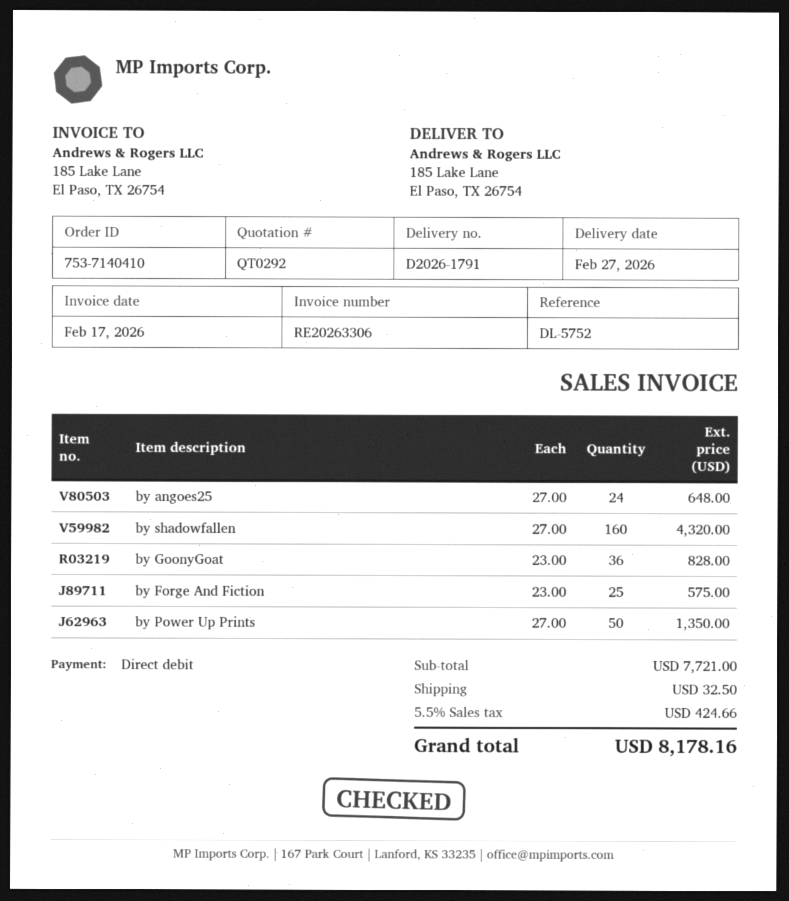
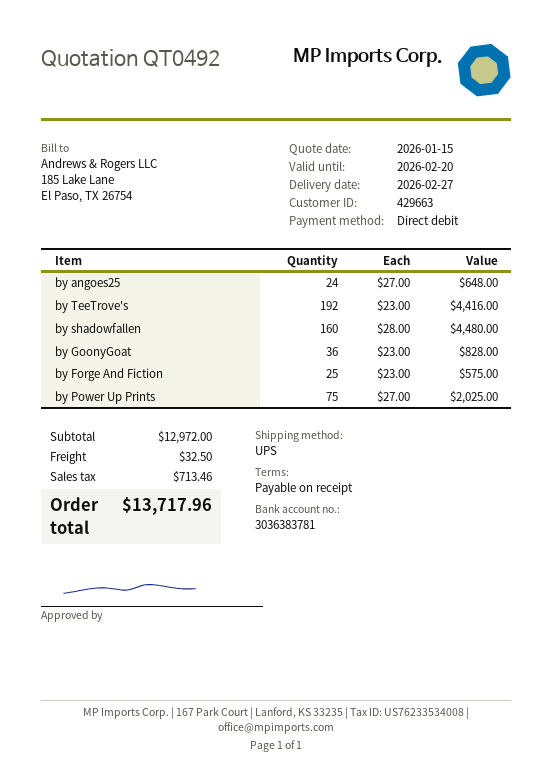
quote number: QT0292 -> QT0492
by shadowfallen: 160 x 27.00 = 4320.00 -> 160 x 28.00 = 4480.00
by Power Up Prints: 50 x 27.00 = 1350.00 -> 75 x 27.00 = 2025.00
by TeeTrove's: none -> 192 x 23.00 = 4416.00
subtotal: 7721.00 -> 12972.00
tax: 424.66 -> 713.46
total: 8178.16 -> 13717.96

